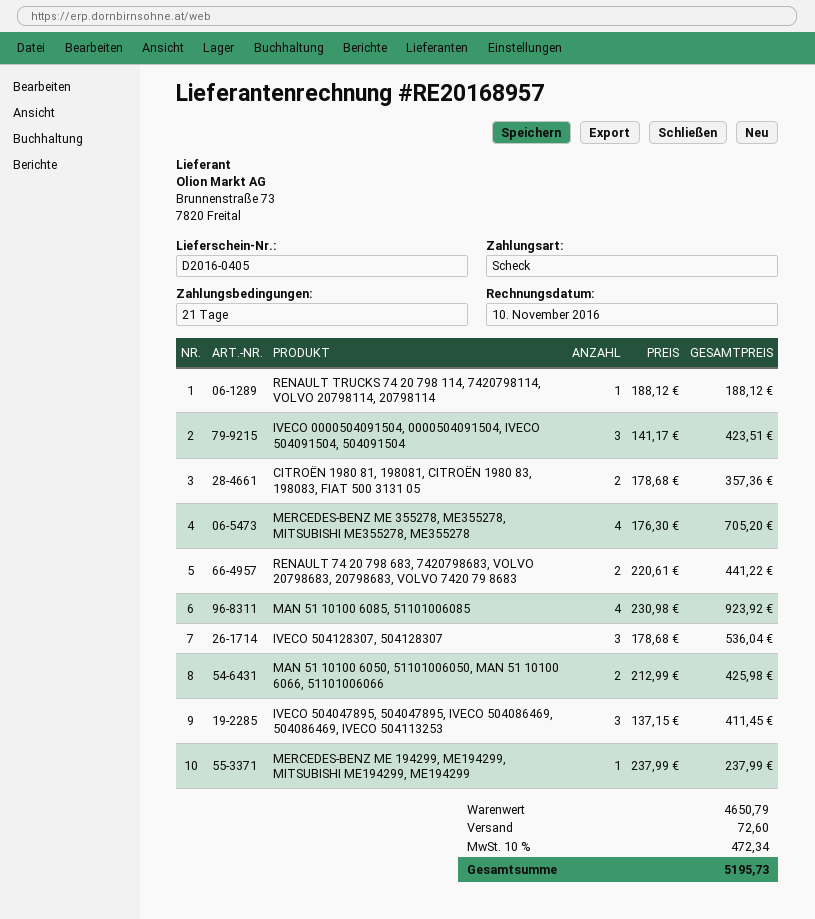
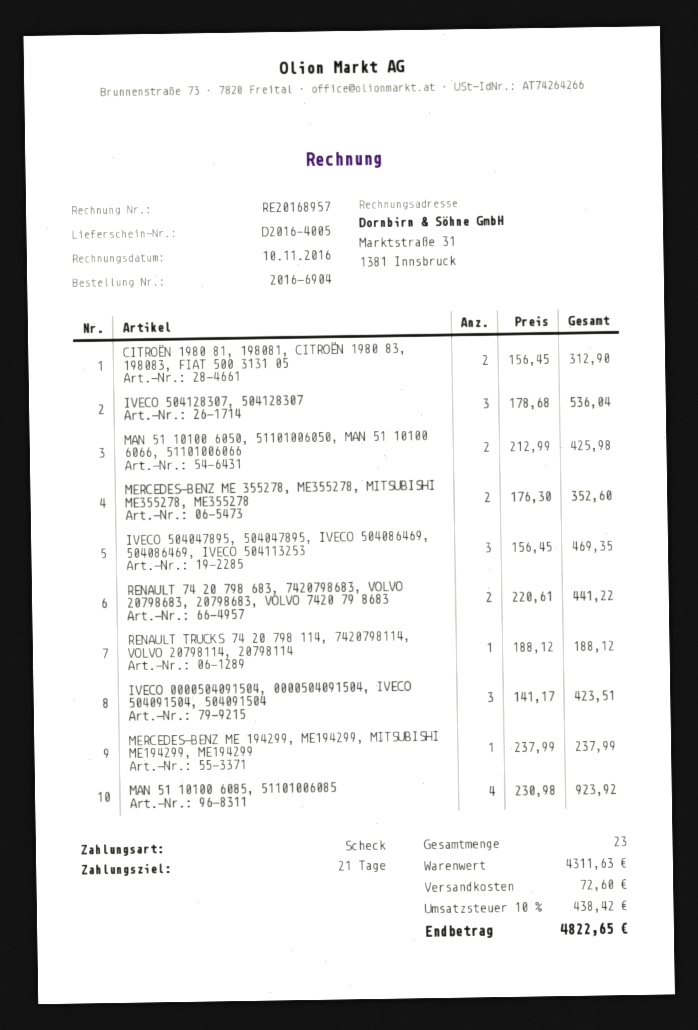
delivery note number: D2016-0405 -> D2016-4005
CITROËN 1980 81, 198081, CITROËN 1980 83, 198083, FIAT 500 3131 05: 2 x 178.68 = 357.36 -> 2 x 156.45 = 312.90
MERCEDES-BENZ ME 355278, ME355278, MITSUBISHI ME355278, ME355278: 4 x 176.30 = 705.20 -> 2 x 176.30 = 352.60
IVECO 504047895, 504047895, IVECO 504086469, 504086469, IVECO 504113253: 3 x 137.15 = 411.45 -> 3 x 156.45 = 469.35
subtotal: 4650.79 -> 4311.63
tax: 10% = 472.34 -> 10% = 438.42
total: 5195.73 -> 4822.65

